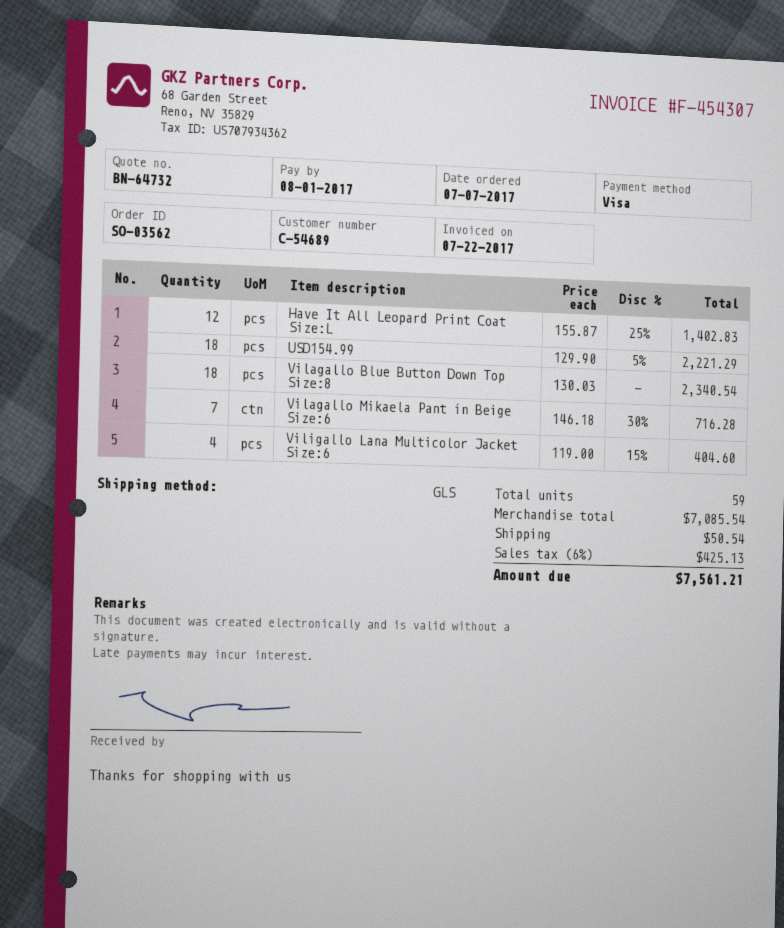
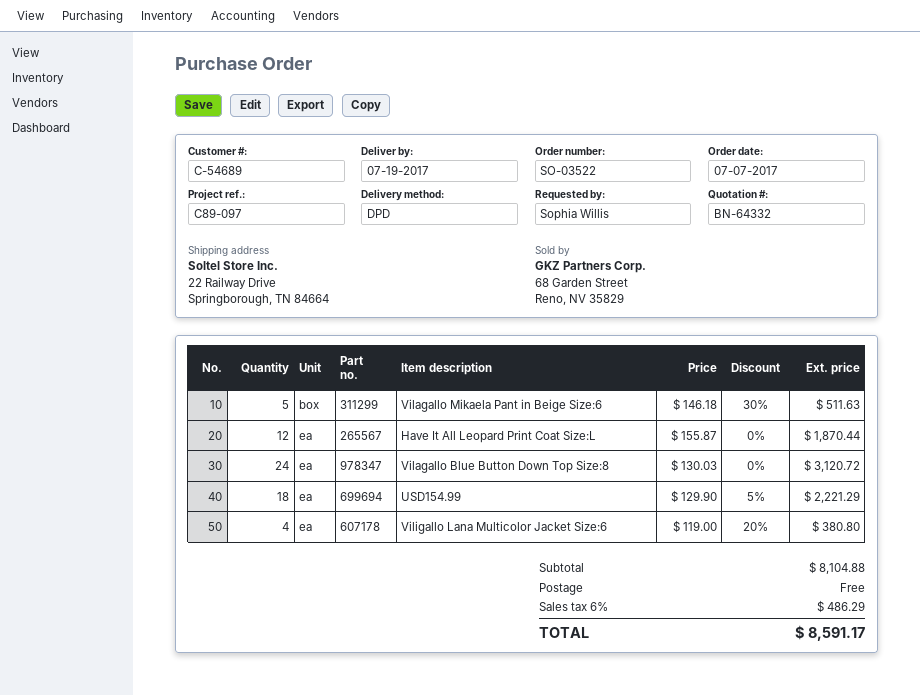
quote number: BN-64732 -> BN-64332
order number: SO-03562 -> SO-03522
shipping method: GLS -> DPD
Have It All Leopard Print Coat Size:L: 12 x 155.87 - 25% = 1402.83 -> 12 x 155.87 = 1870.44
Vilagallo Blue Button Down Top Size:8: 18 x 130.03 = 2340.54 -> 24 x 130.03 = 3120.72
Vilagallo Mikaela Pant in Beige Size:6: 7 x 146.18 - 30% = 716.28 -> 5 x 146.18 - 30% = 511.63
Viligallo Lana Multicolor Jacket Size:6: 4 x 119.00 - 15% = 404.60 -> 4 x 119.00 - 20% = 380.80
subtotal: 7085.54 -> 8104.88
shipping: 50.54 -> 0.00
tax: 6% = 425.13 -> 6% = 486.29
total: 7561.21 -> 8591.17

